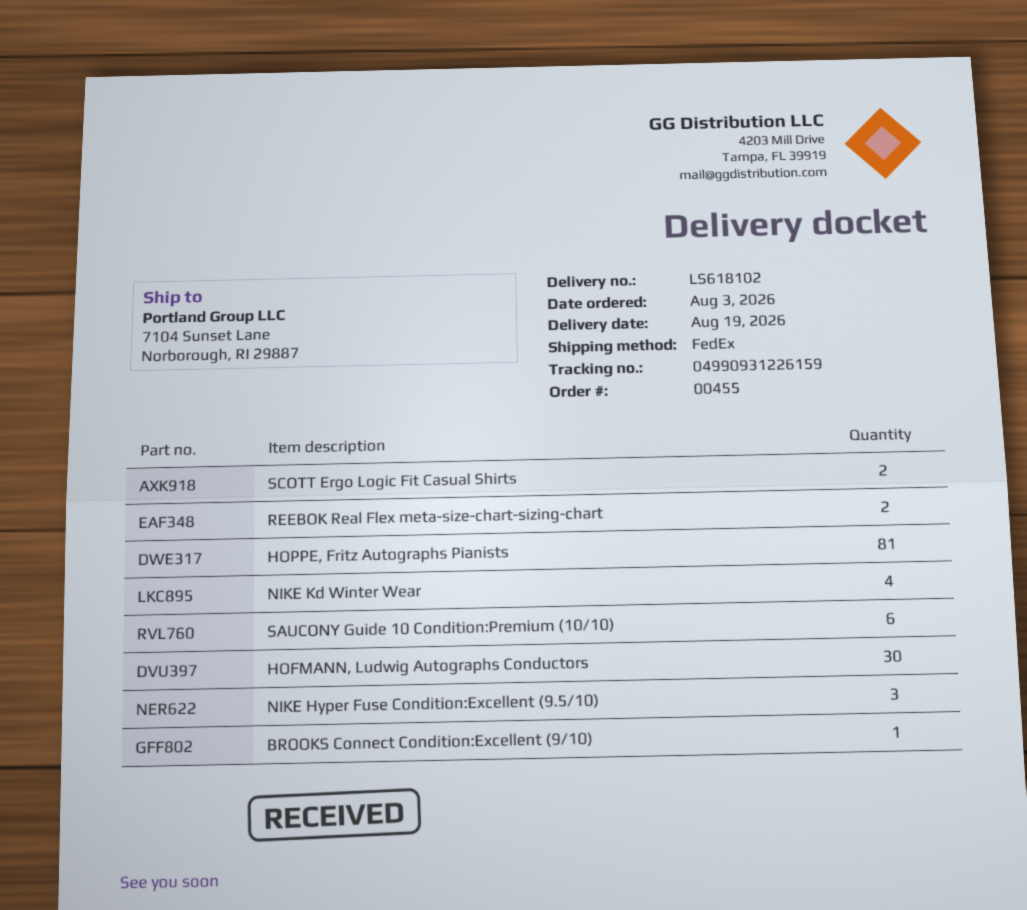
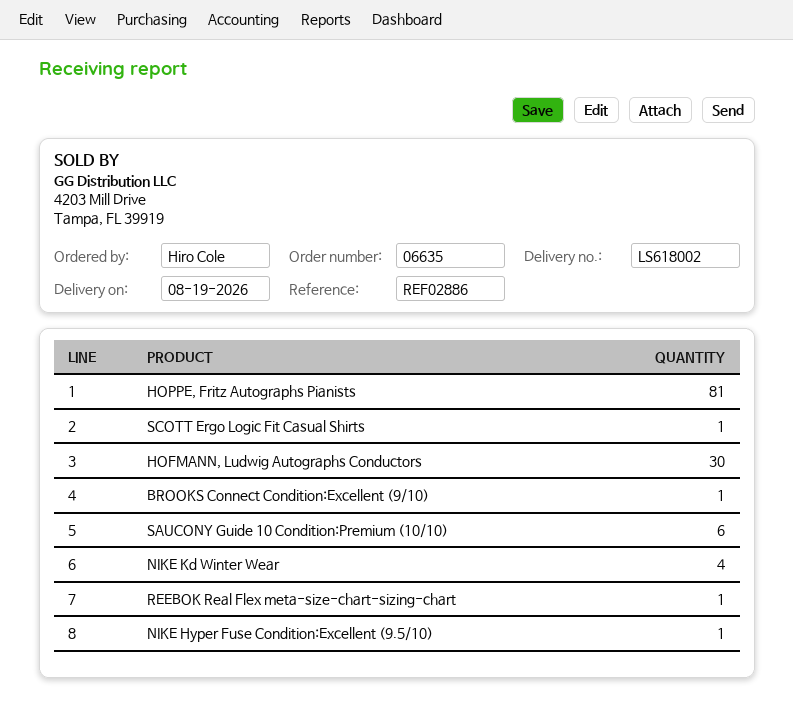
order number: 00455 -> 06635
delivery note number: LS618102 -> LS618002
SCOTT Ergo Logic Fit Casual Shirts: 2 -> 1
REEBOK Real Flex meta-size-chart-sizing-chart: 2 -> 1
NIKE Hyper Fuse Condition:Excellent (9.5/10): 3 -> 1

